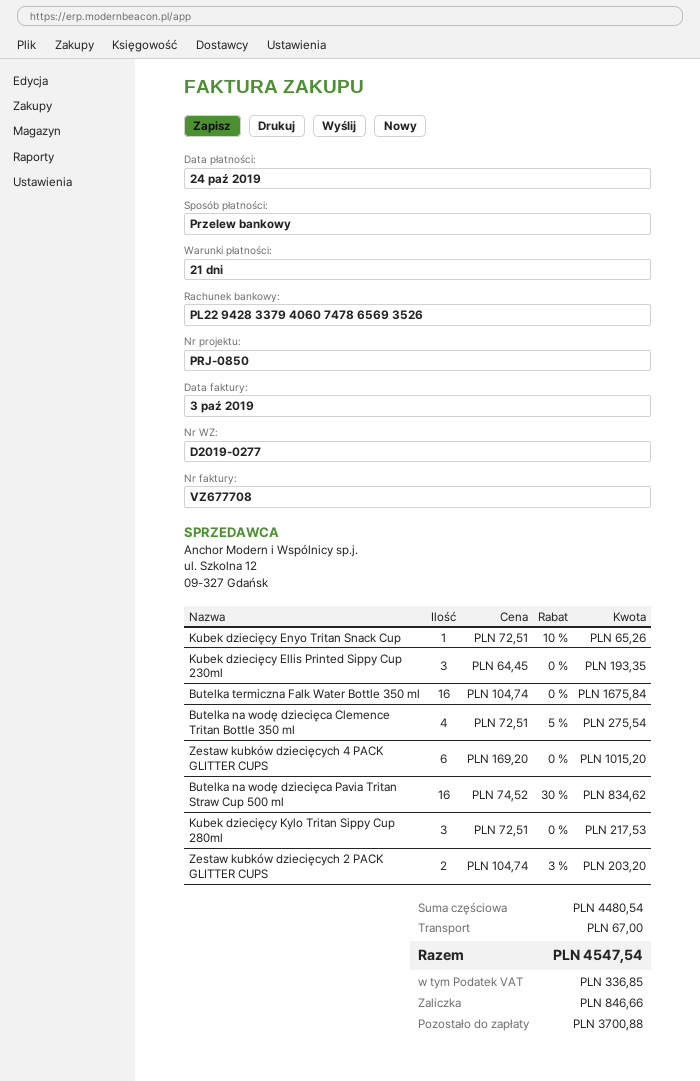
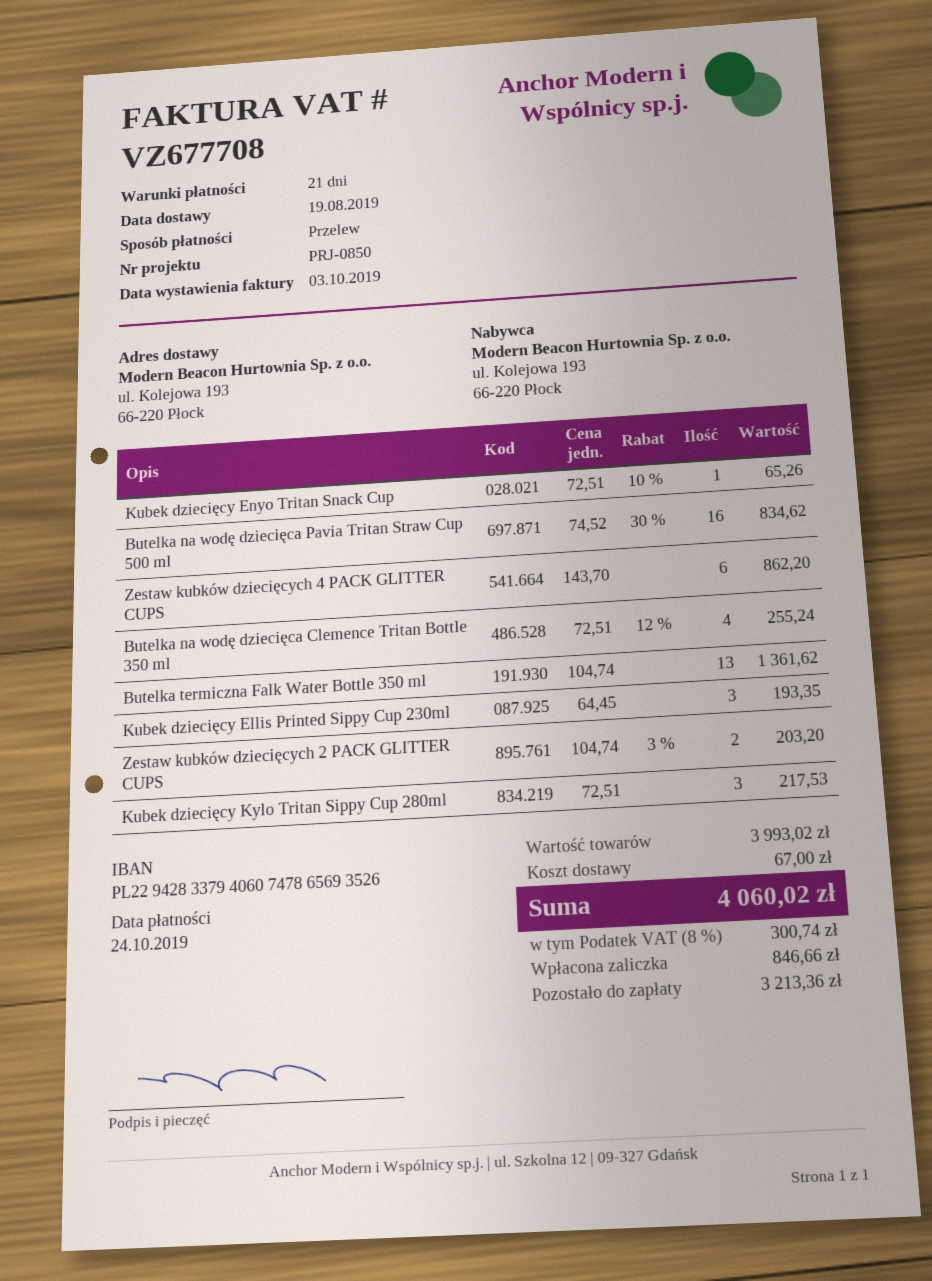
Butelka termiczna Falk Water Bottle 350 ml: 16 x 104.74 = 1675.84 -> 13 x 104.74 = 1361.62
Butelka na wodę dziecięca Clemence Tritan Bottle 350 ml: 4 x 72.51 - 5% = 275.54 -> 4 x 72.51 - 12% = 255.24
Zestaw kubków dziecięcych 4 PACK GLITTER CUPS: 6 x 169.20 = 1015.20 -> 6 x 143.70 = 862.20
subtotal: 4480.54 -> 3993.02
tax: 336.85 -> 300.74
total: 4547.54 -> 4060.02
balance: 3700.88 -> 3213.36

